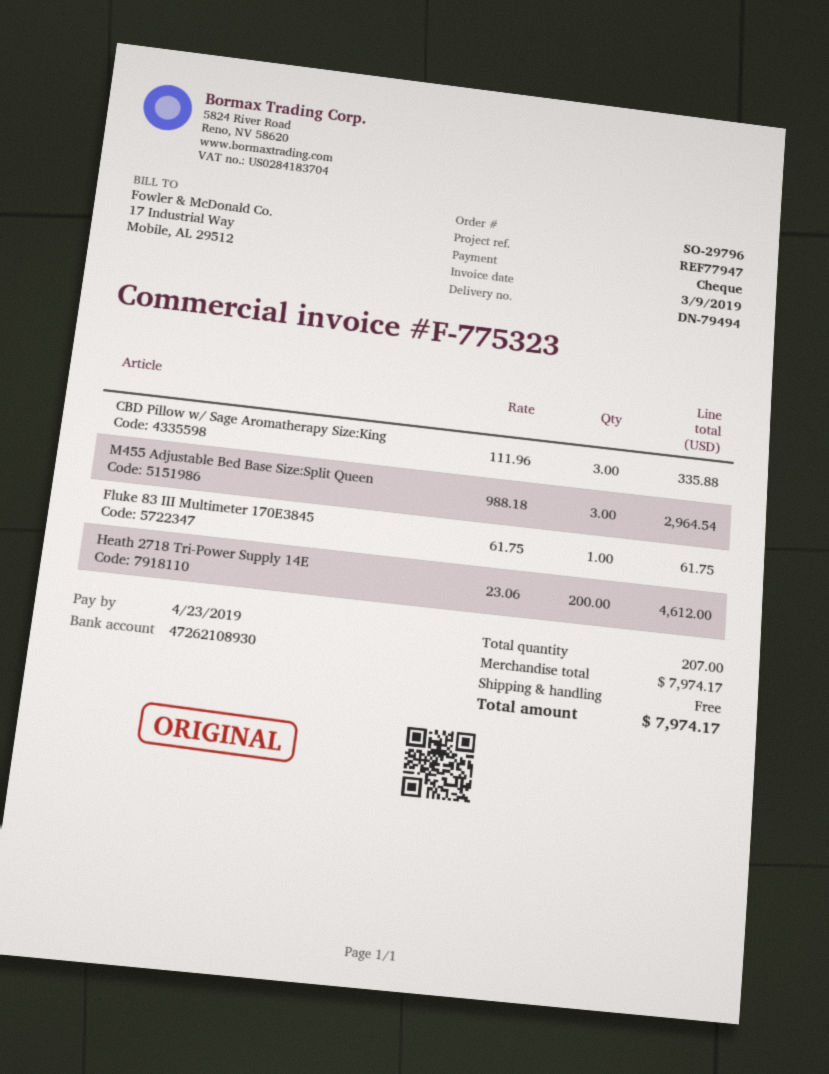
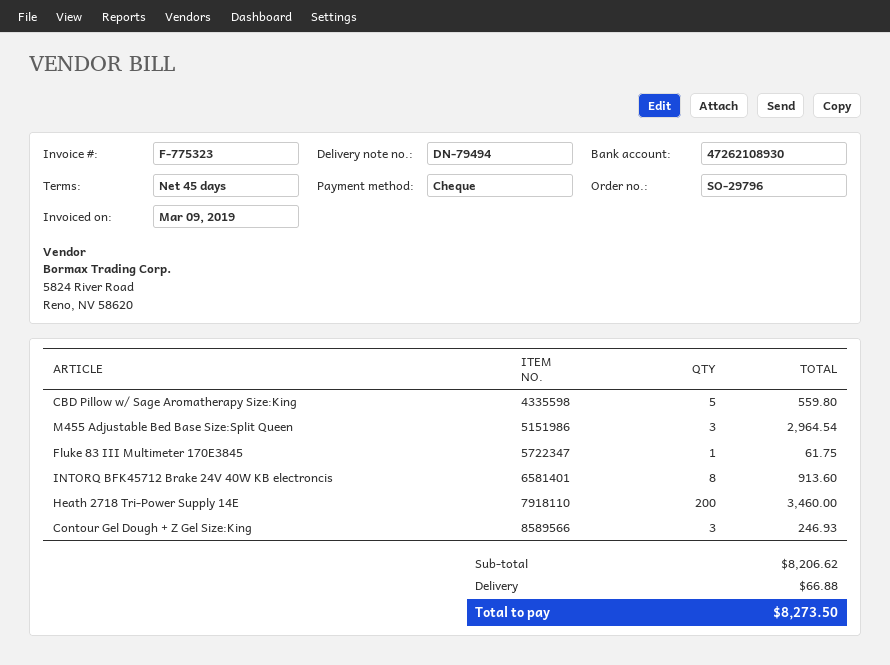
CBD Pillow w/ Sage Aromatherapy Size:King: 3 for 335.88 -> 5 for 559.80
Heath 2718 Tri-Power Supply 14E: 200 for 4612.00 -> 200 for 3460.00
INTORQ BFK45712 Brake 24V 40W KB electroncis: none -> 8 for 913.60
Contour Gel Dough + Z Gel Size:King: none -> 3 for 246.93
subtotal: 7974.17 -> 8206.62
shipping: 0.00 -> 66.88
total: 7974.17 -> 8273.50

